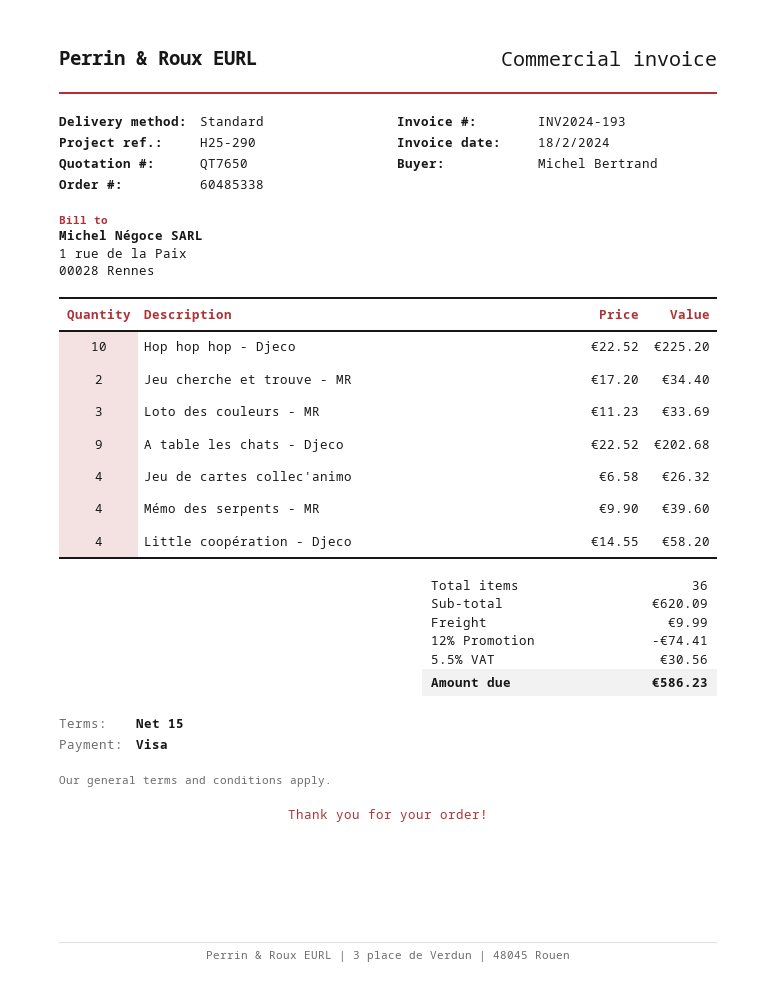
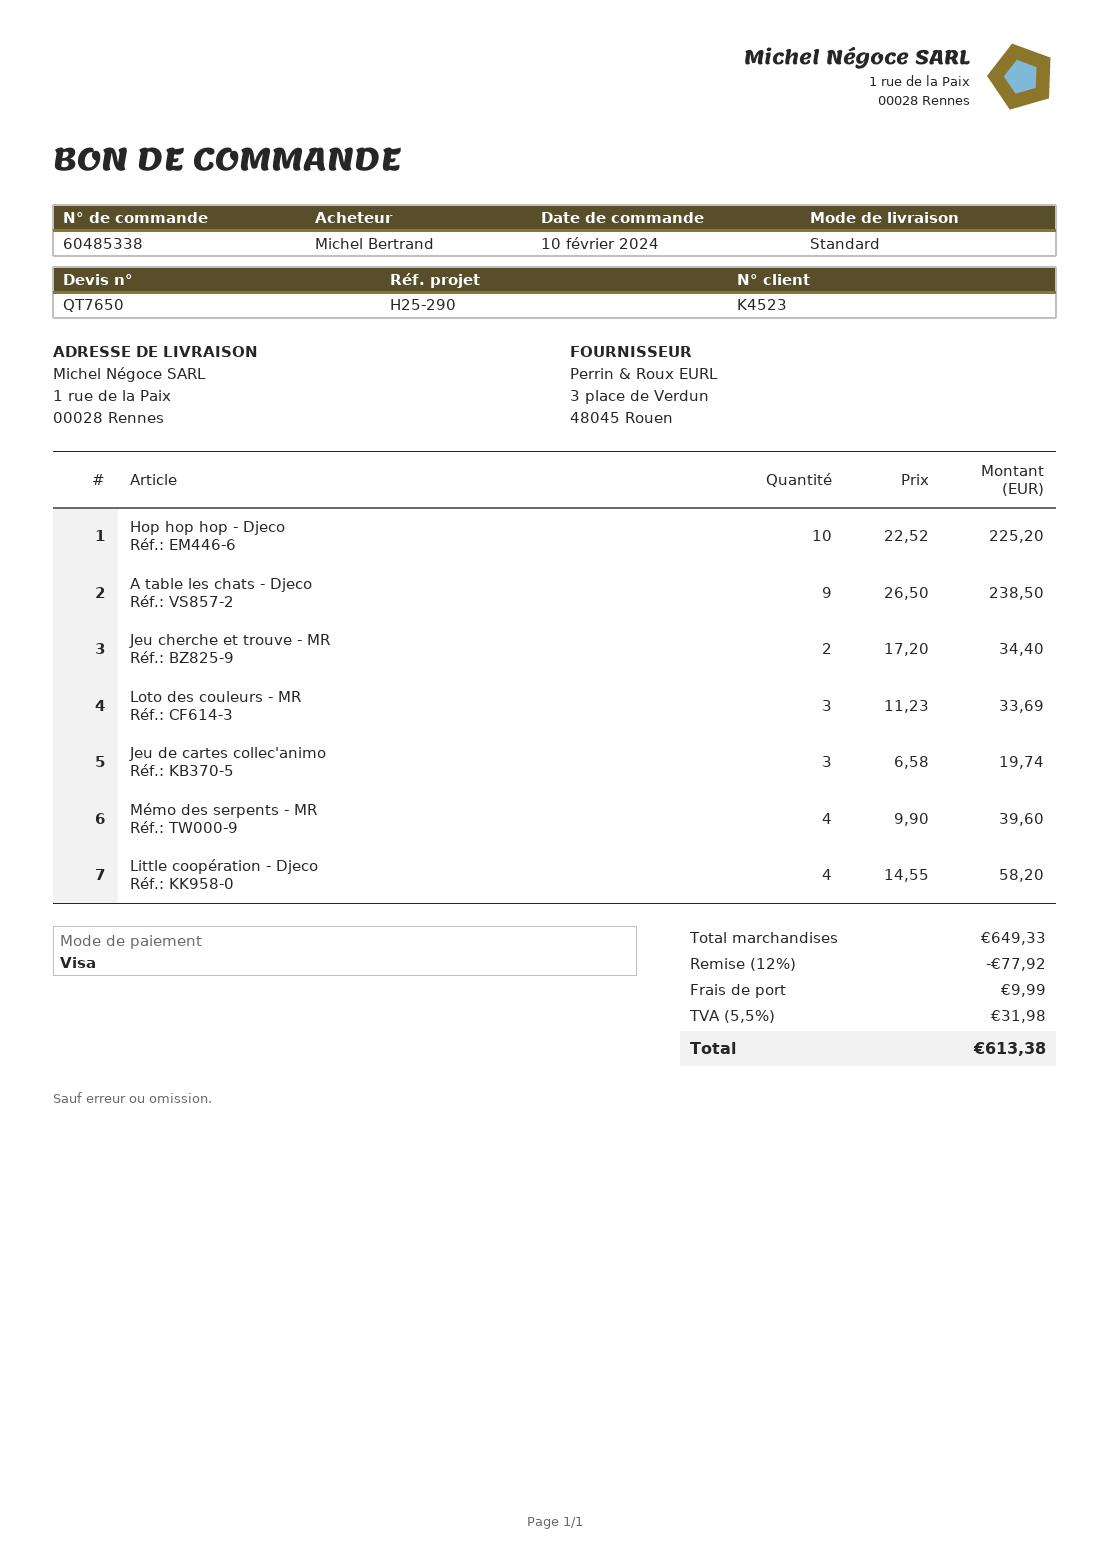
A table les chats - Djeco: 9 x 22.52 = 202.68 -> 9 x 26.50 = 238.50
Jeu de cartes collec'animo: 4 x 6.58 = 26.32 -> 3 x 6.58 = 19.74
subtotal: 620.09 -> 649.33
discount: 12% = 74.41 -> 12% = 77.92
tax: 5.5% = 30.56 -> 5.5% = 31.98
total: 586.23 -> 613.38

